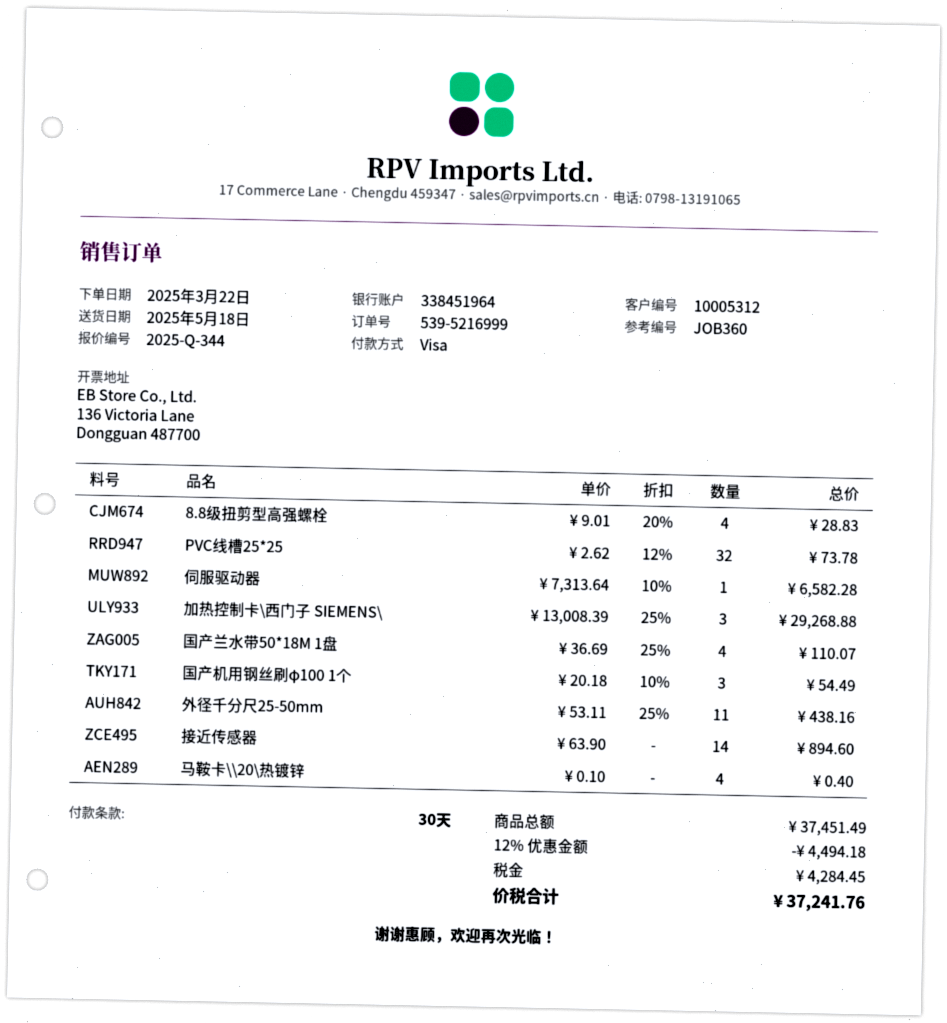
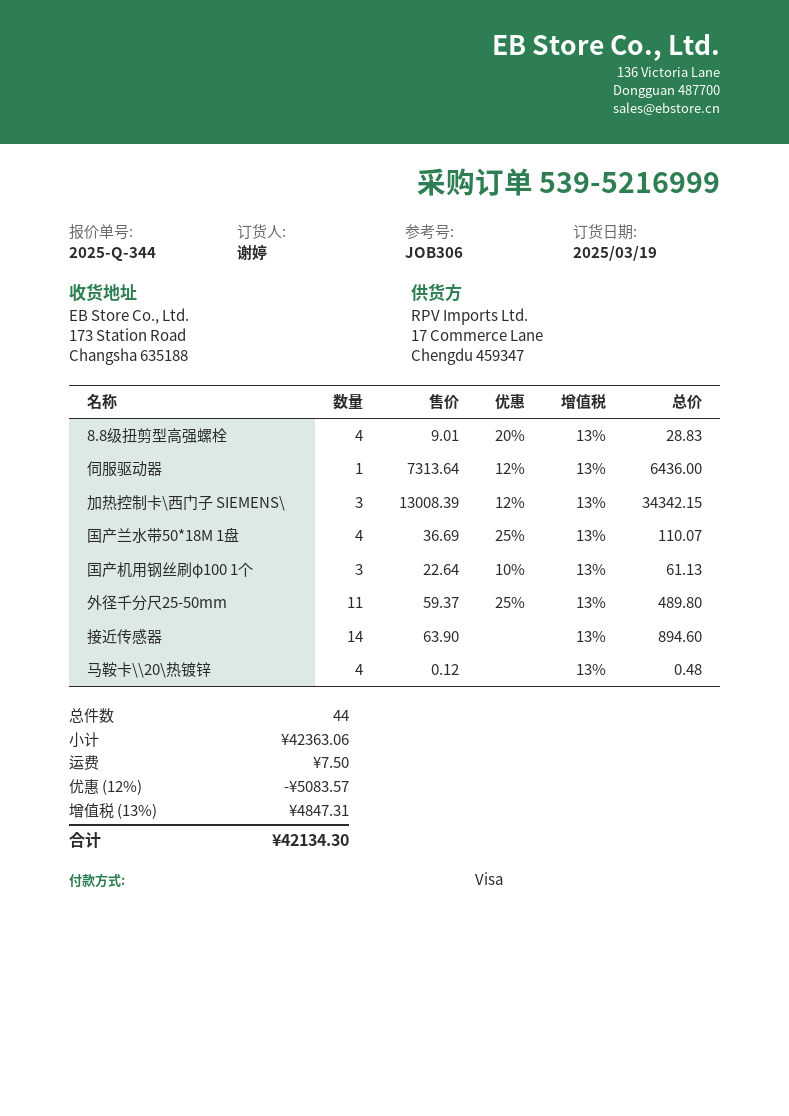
order date: 2025-03-22 -> 2025-03-19
reference: JOB360 -> JOB306
PVC线槽25*25: 32 x 2.62 - 12% = 73.78 -> none
伺服驱动器: 1 x 7313.64 - 10% = 6582.28 -> 1 x 7313.64 - 12% = 6436.00
加热控制卡\西门子 SIEMENS\: 3 x 13008.39 - 25% = 29268.88 -> 3 x 13008.39 - 12% = 34342.15
国产机用钢丝刷φ100 1个: 3 x 20.18 - 10% = 54.49 -> 3 x 22.64 - 10% = 61.13
外径千分尺25-50mm: 11 x 53.11 - 25% = 438.16 -> 11 x 59.37 - 25% = 489.80
马鞍卡\\20\热镀锌: 4 x 0.10 = 0.40 -> 4 x 0.12 = 0.48
subtotal: 37451.49 -> 42363.06
discount: 12% = 4494.18 -> 12% = 5083.57
shipping: none -> 7.50
tax: 4284.45 -> 4847.31
total: 37241.76 -> 42134.30

